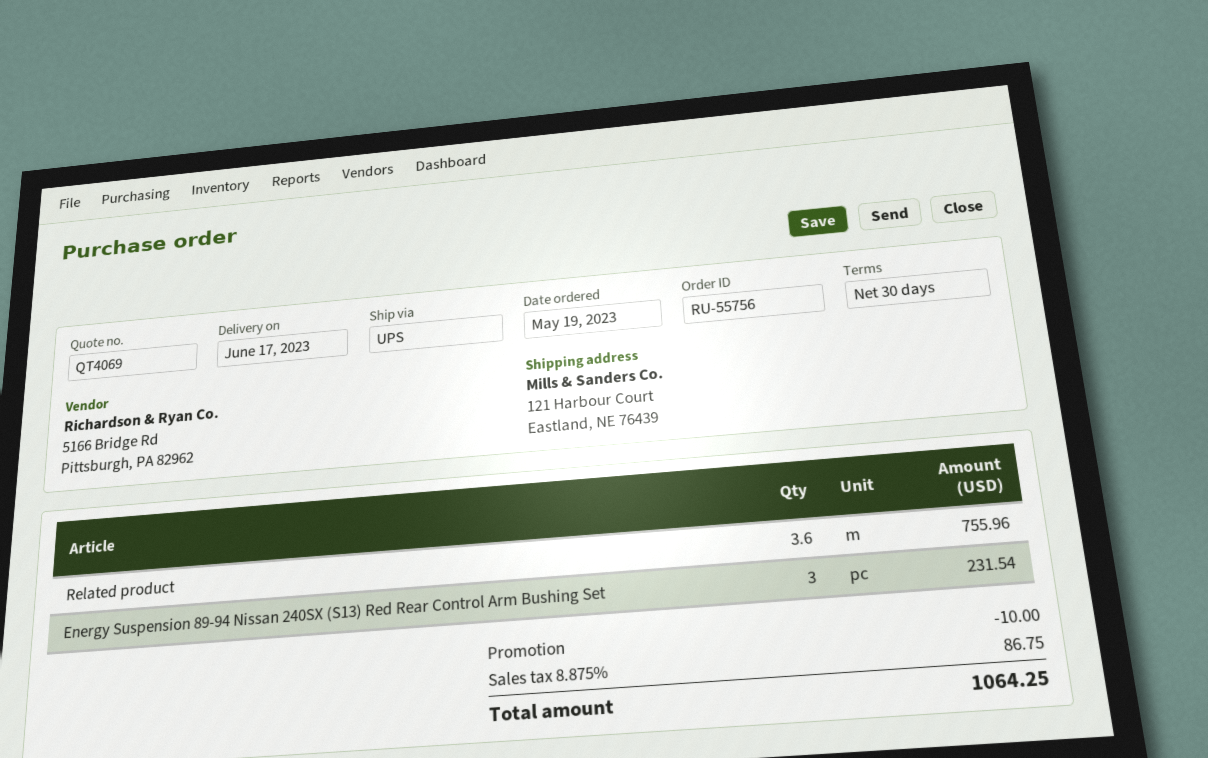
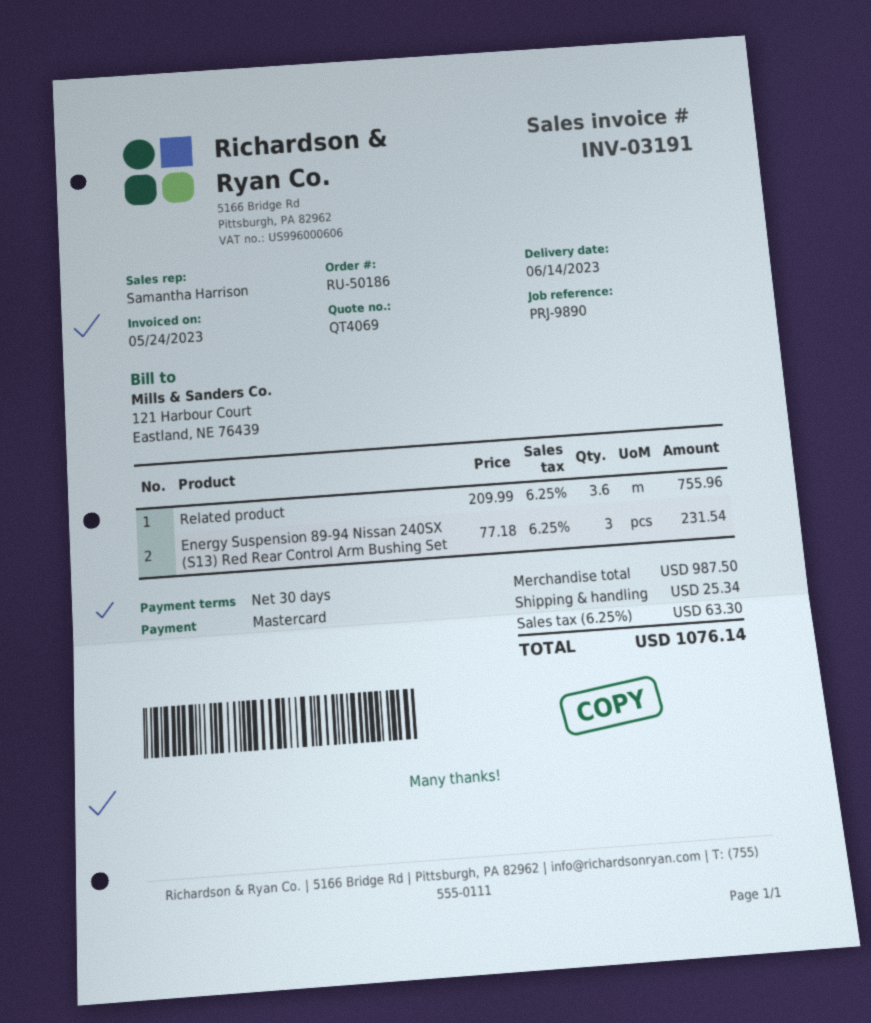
order number: RU-55756 -> RU-50186
delivery date: 2023-06-17 -> 2023-06-14
discount: 10.00 -> none
shipping: none -> 25.34
tax: 8.875% = 86.75 -> 6.25% = 63.30
total: 1064.25 -> 1076.14

